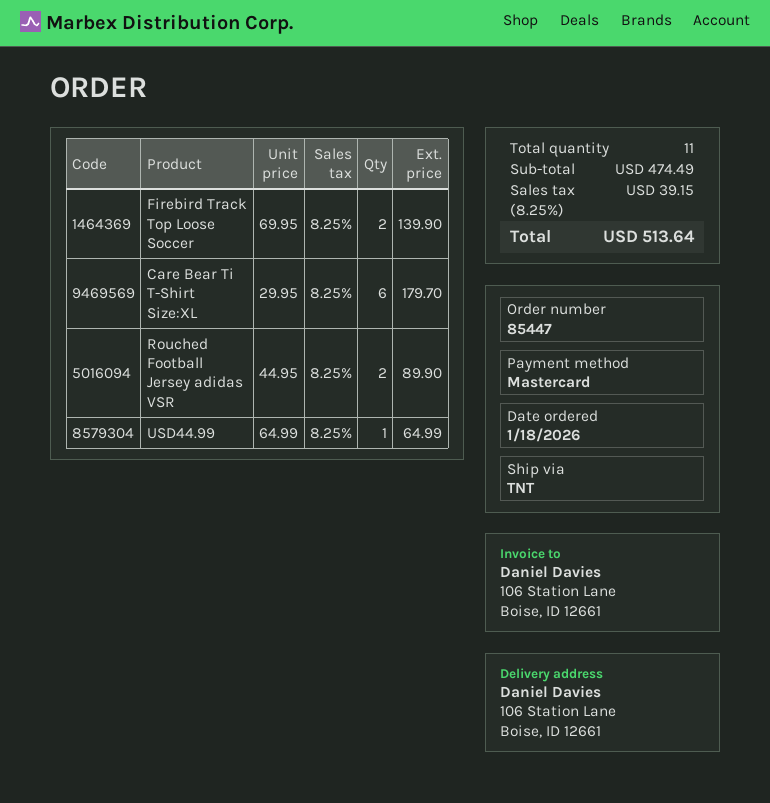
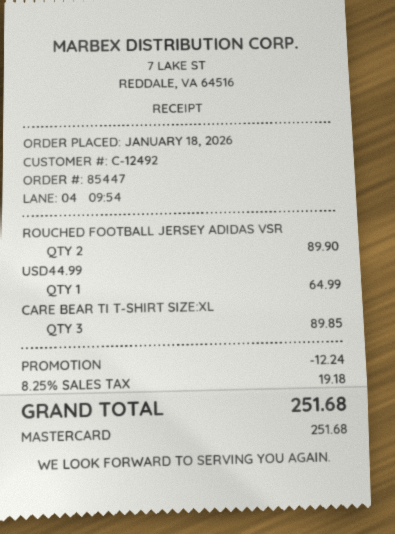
Firebird Track Top Loose Soccer: 2 for 139.90 -> none
Care Bear Ti T-Shirt Size:XL: 6 for 179.70 -> 3 for 89.85
discount: none -> 12.24
tax: 8.25% = 39.15 -> 8.25% = 19.18
total: 513.64 -> 251.68

